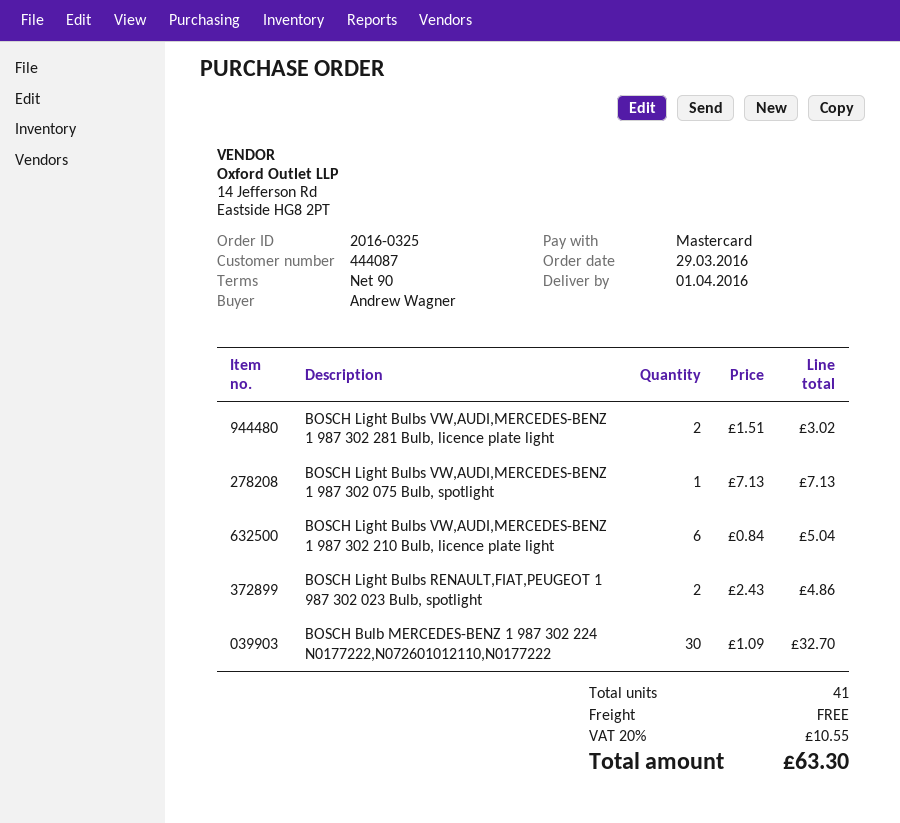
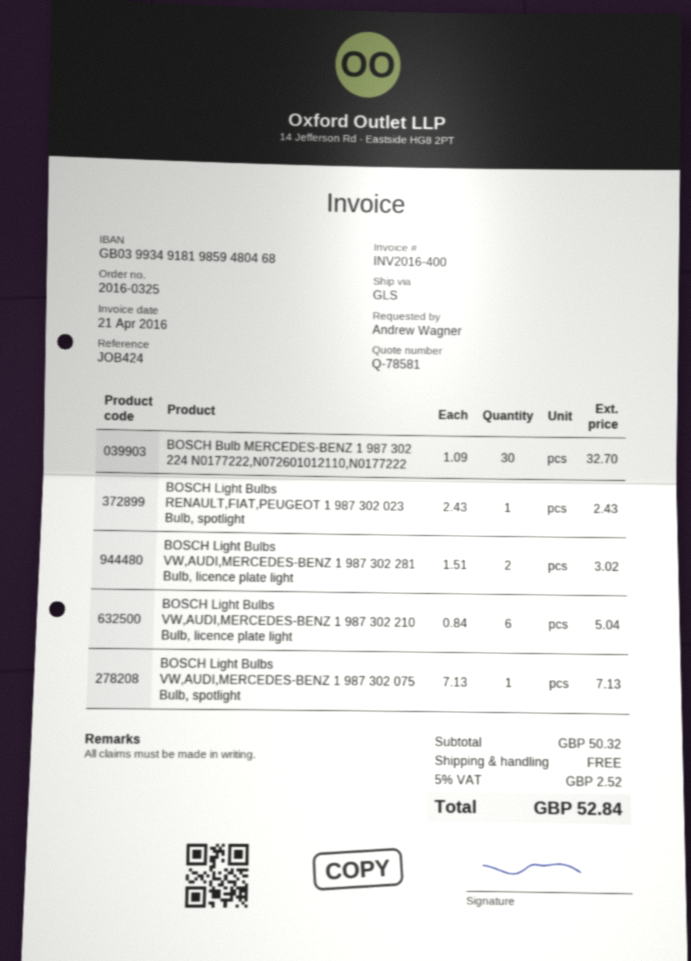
BOSCH Light Bulbs RENAULT,FIAT,PEUGEOT 1 987 302 023 Bulb, spotlight: 2 x 2.43 = 4.86 -> 1 x 2.43 = 2.43
tax: 20% = 10.55 -> 5% = 2.52
total: 63.30 -> 52.84

